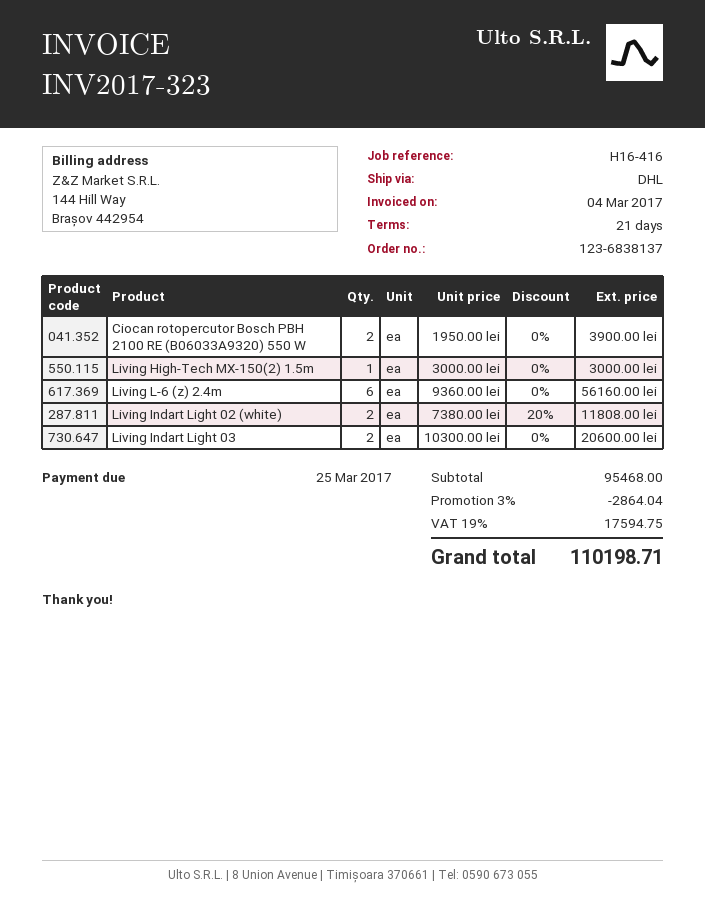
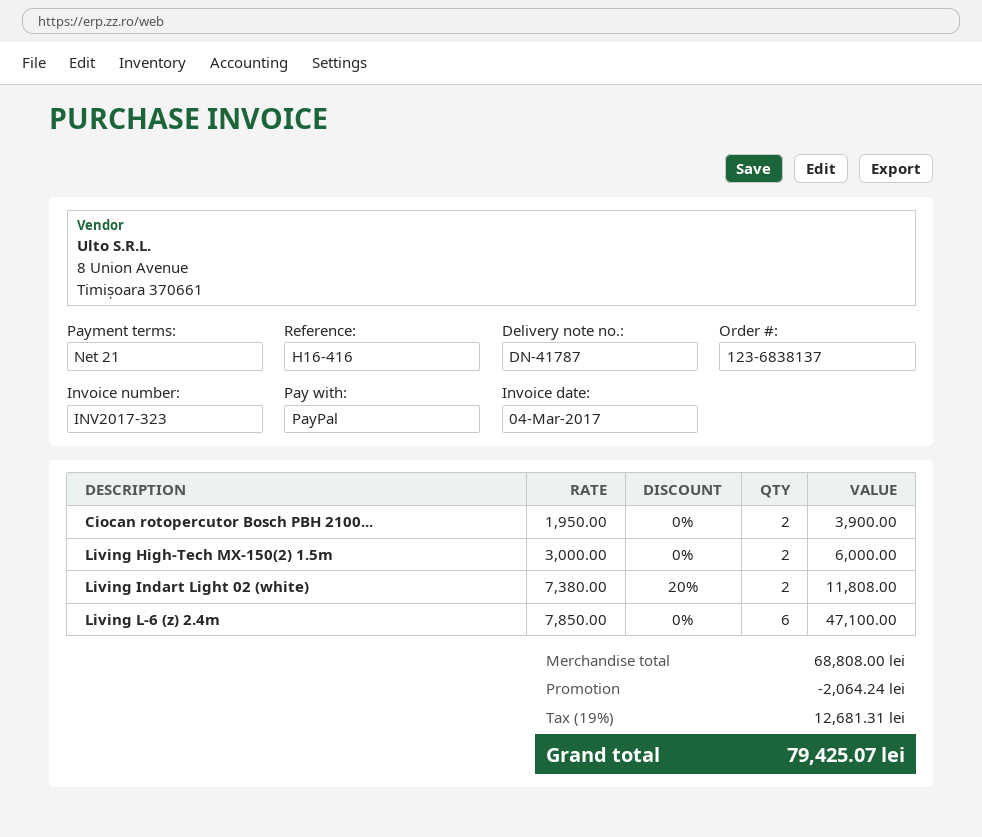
Living High-Tech МХ-150(2) 1.5m: 1 x 3000.00 = 3000.00 -> 2 x 3000.00 = 6000.00
Living L-6 (z) 2.4m: 6 x 9360.00 = 56160.00 -> 6 x 7850.00 = 47100.00
Living Indart Light 03: 2 x 10300.00 = 20600.00 -> none
subtotal: 95468.00 -> 68808.00
discount: 2864.04 -> 2064.24
tax: 19% = 17594.75 -> 19% = 12681.31
total: 110198.71 -> 79425.07

